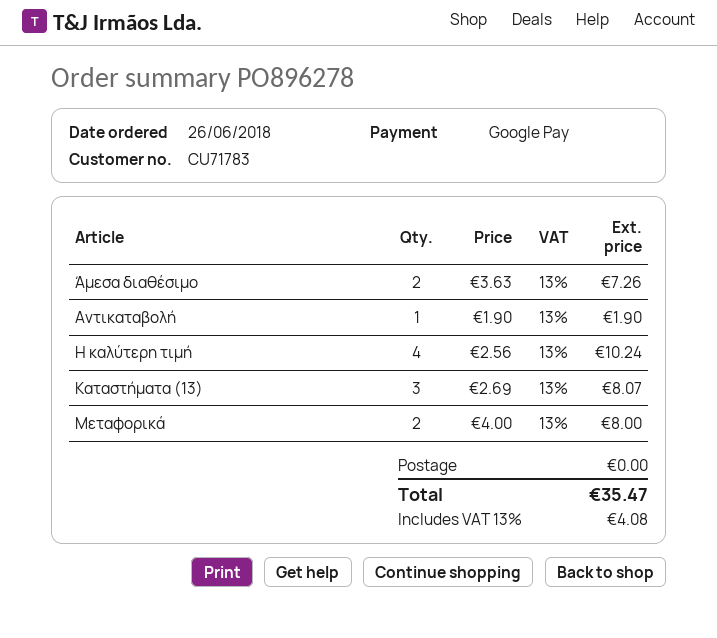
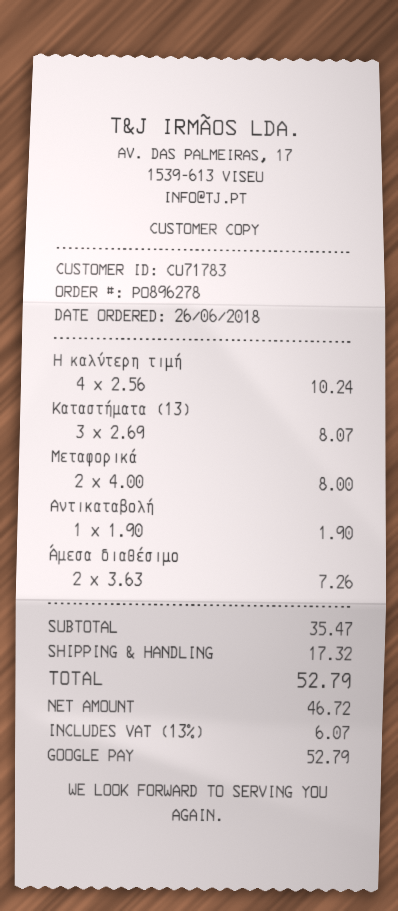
shipping: 0.00 -> 17.32
tax: 13% = 4.08 -> 13% = 6.07
total: 35.47 -> 52.79

